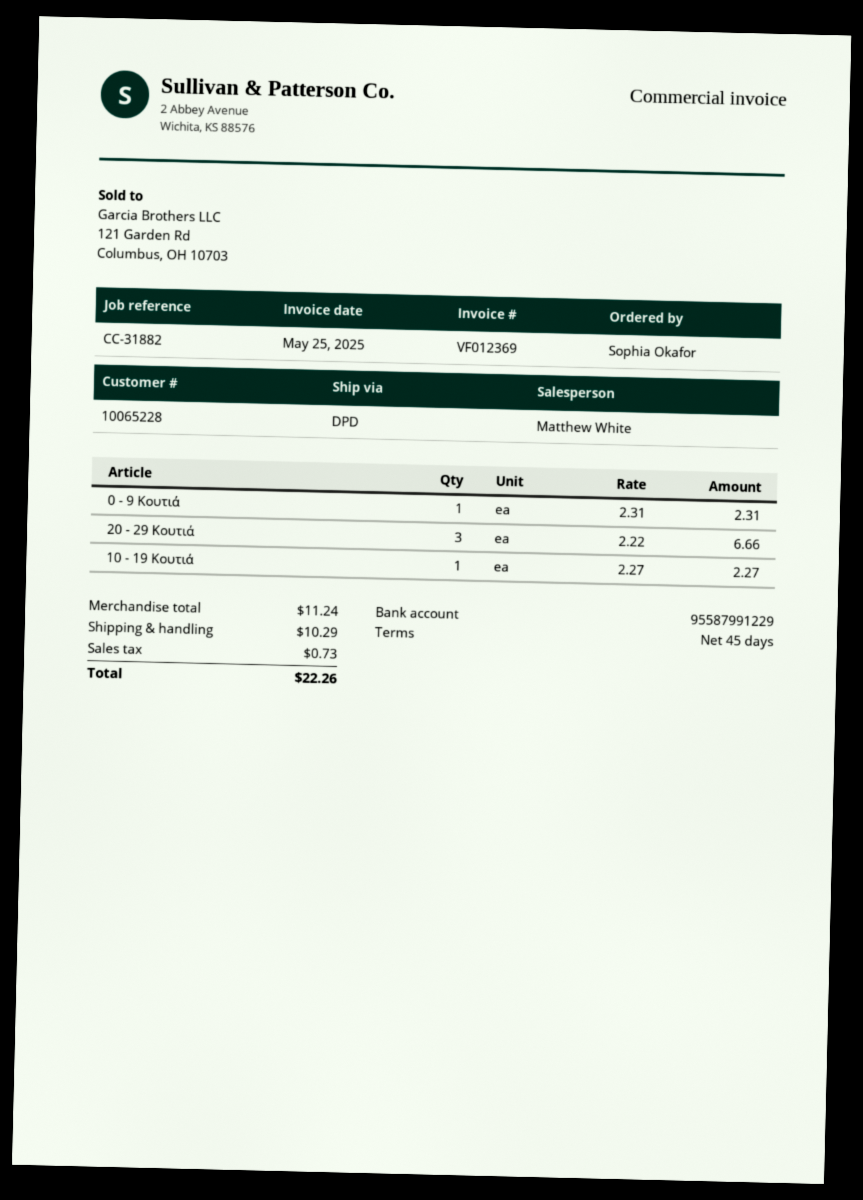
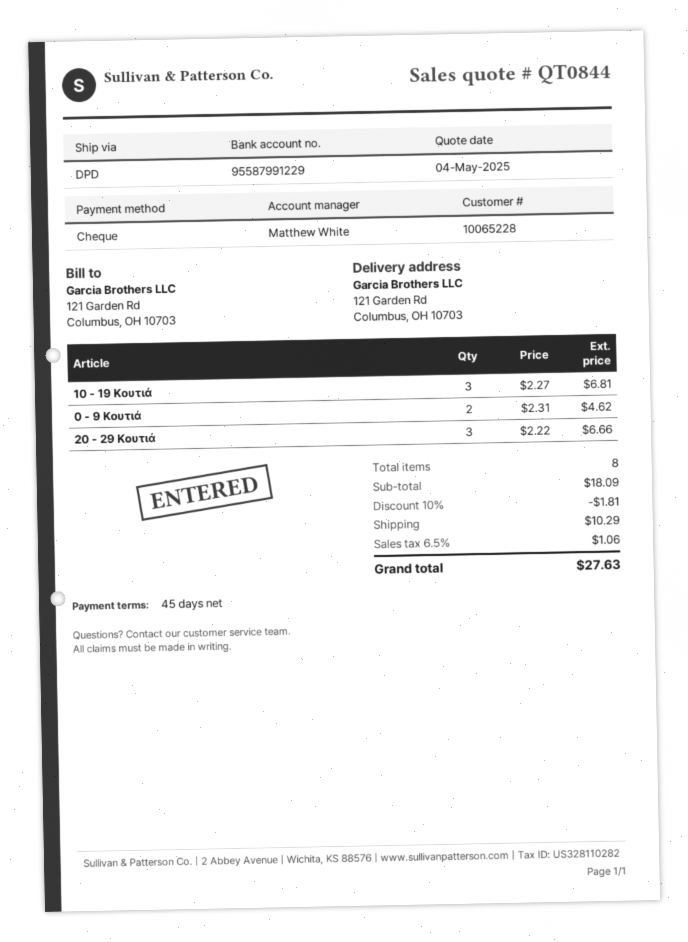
0 - 9 Κουτιά: 1 x 2.31 = 2.31 -> 2 x 2.31 = 4.62
10 - 19 Κουτιά: 1 x 2.27 = 2.27 -> 3 x 2.27 = 6.81
subtotal: 11.24 -> 18.09
discount: none -> 10% = 1.81
tax: 0.73 -> 1.06
total: 22.26 -> 27.63

